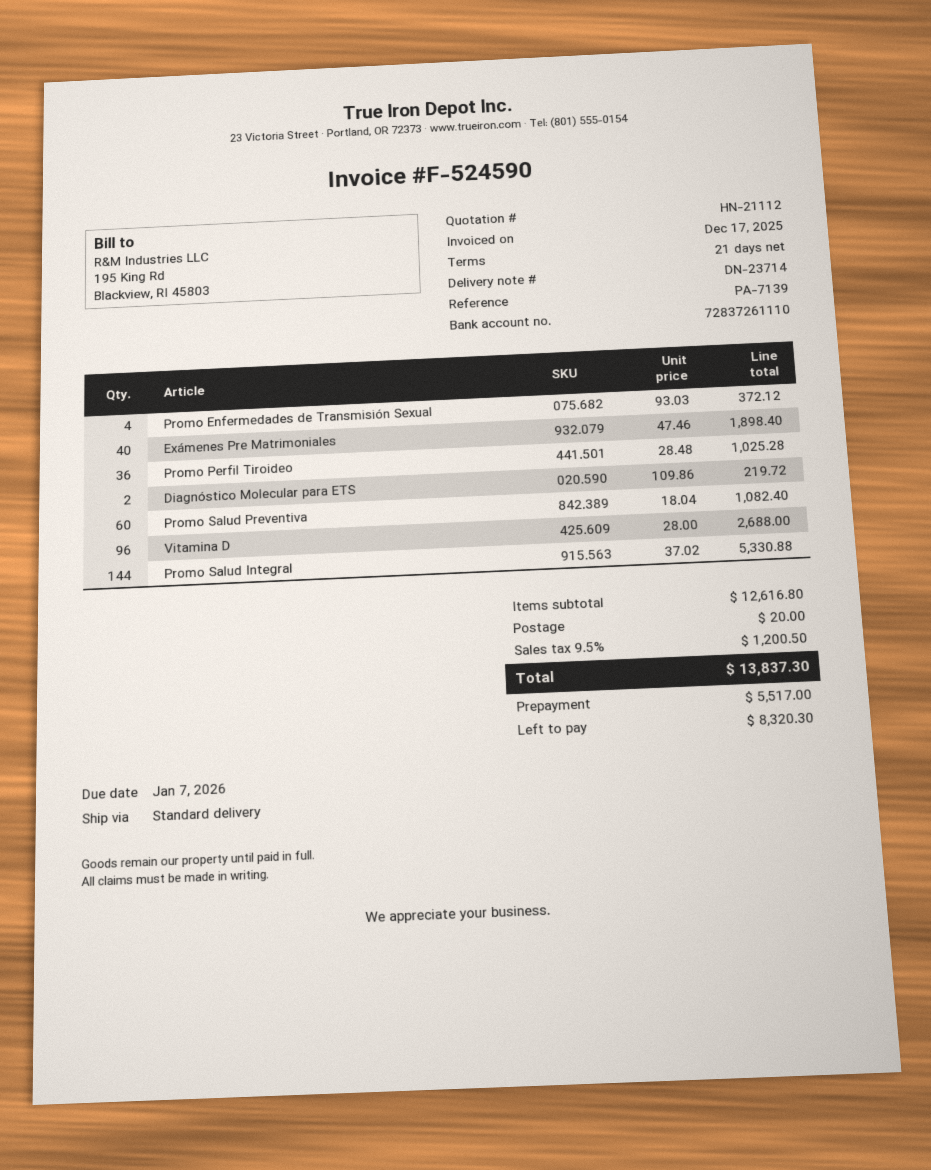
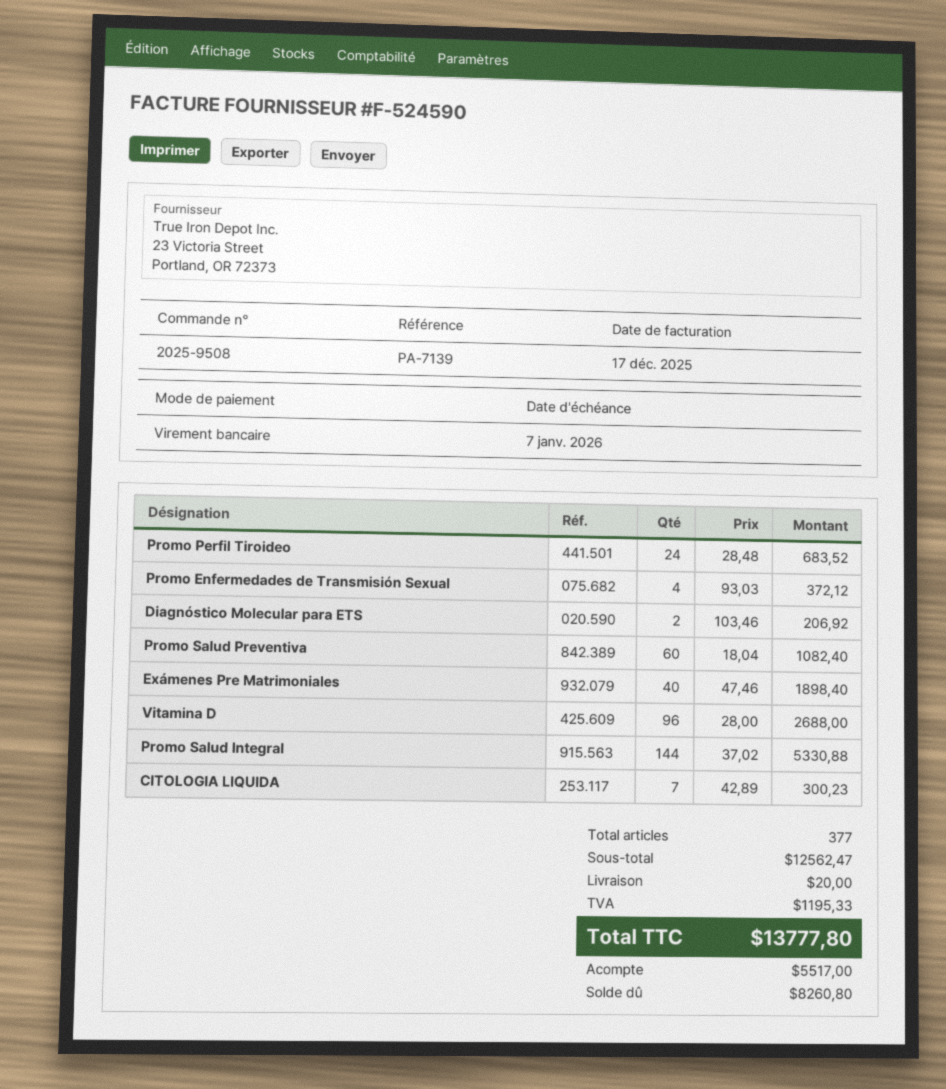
Promo Perfil Tiroideo: 36 x 28.48 = 1025.28 -> 24 x 28.48 = 683.52
Diagnóstico Molecular para ETS: 2 x 109.86 = 219.72 -> 2 x 103.46 = 206.92
CITOLOGIA LIQUIDA: none -> 7 x 42.89 = 300.23
subtotal: 12616.80 -> 12562.47
tax: 1200.50 -> 1195.33
total: 13837.30 -> 13777.80
balance: 8320.30 -> 8260.80

